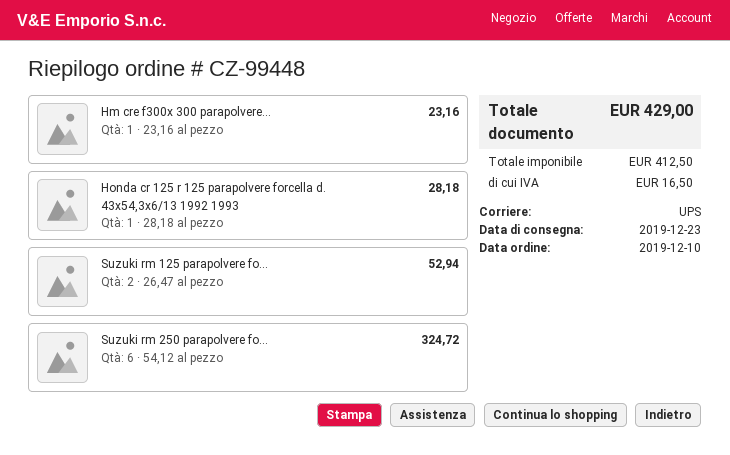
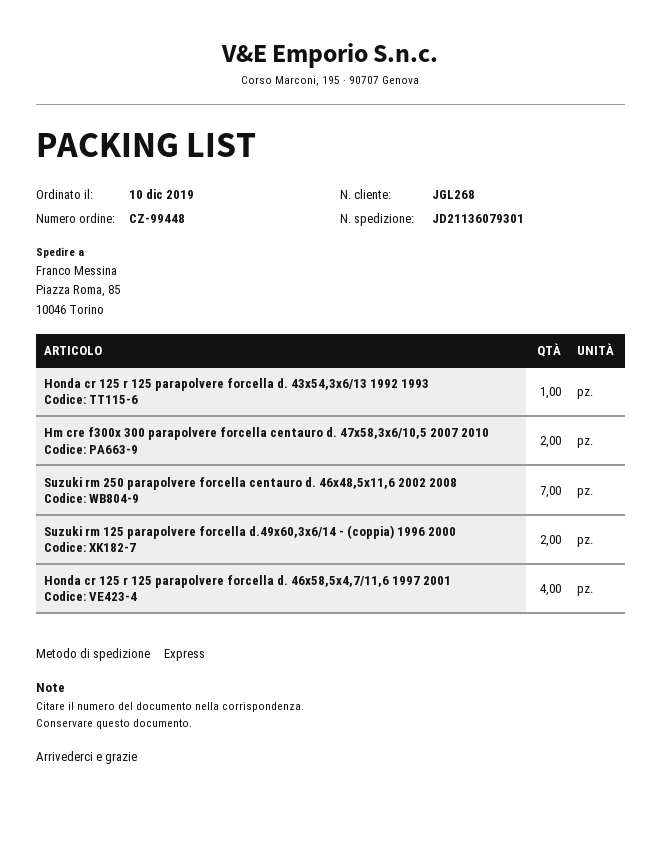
shipping method: UPS -> express
Hm cre f300x 300 parapolvere...: 1 -> 2
Suzuki rm 250 parapolvere fo...: 6 -> 7
Honda cr 125 r 125 parapolvere forcella d. 46x58,5x4,7/11,6 1997 2001: none -> 4

